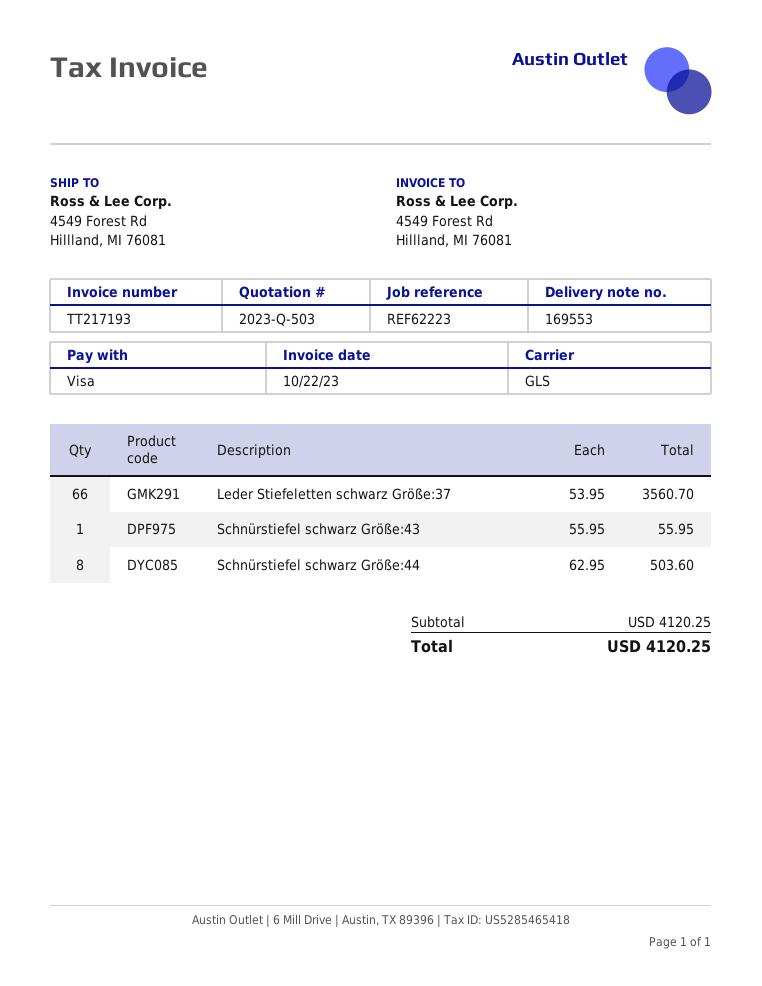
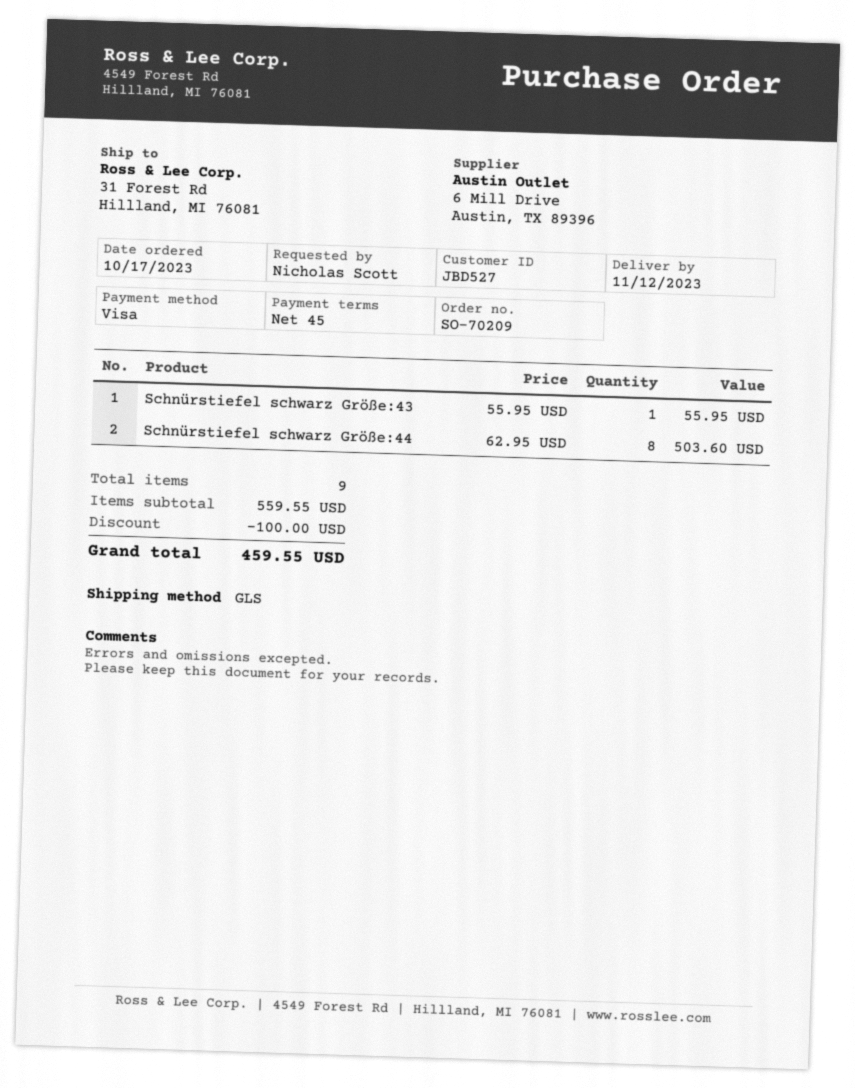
ship to: 4549 Forest Rd, Hillland, MI 76081 -> 31 Forest Rd, Hillland, MI 76081
Leder Stiefeletten schwarz Größe:37: 66 x 53.95 = 3560.70 -> none
subtotal: 4120.25 -> 559.55
discount: none -> 100.00
total: 4120.25 -> 459.55

